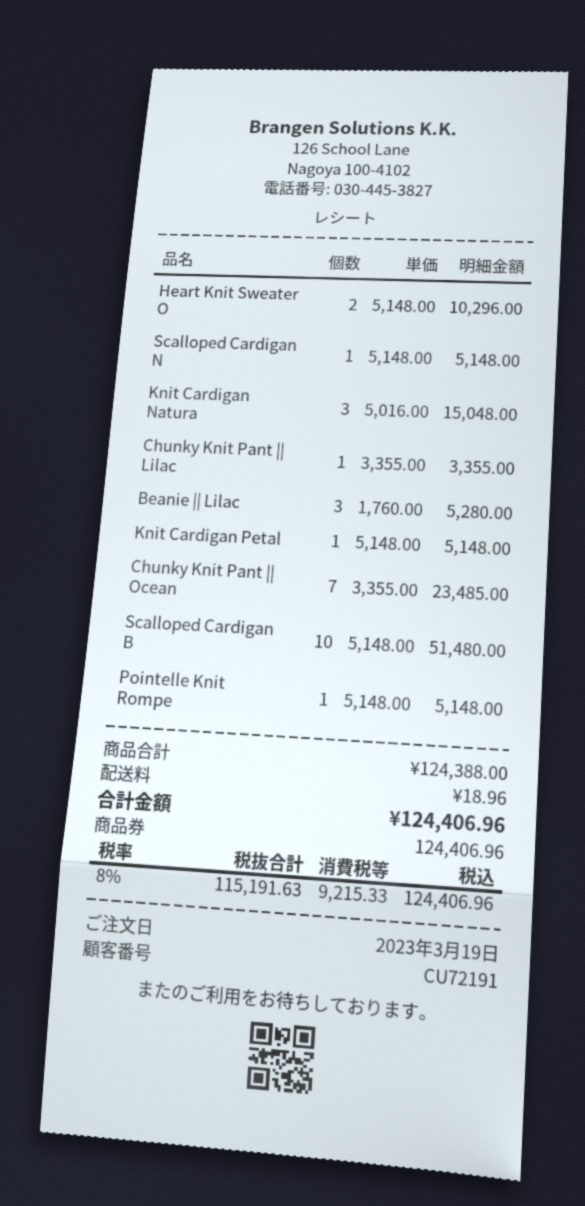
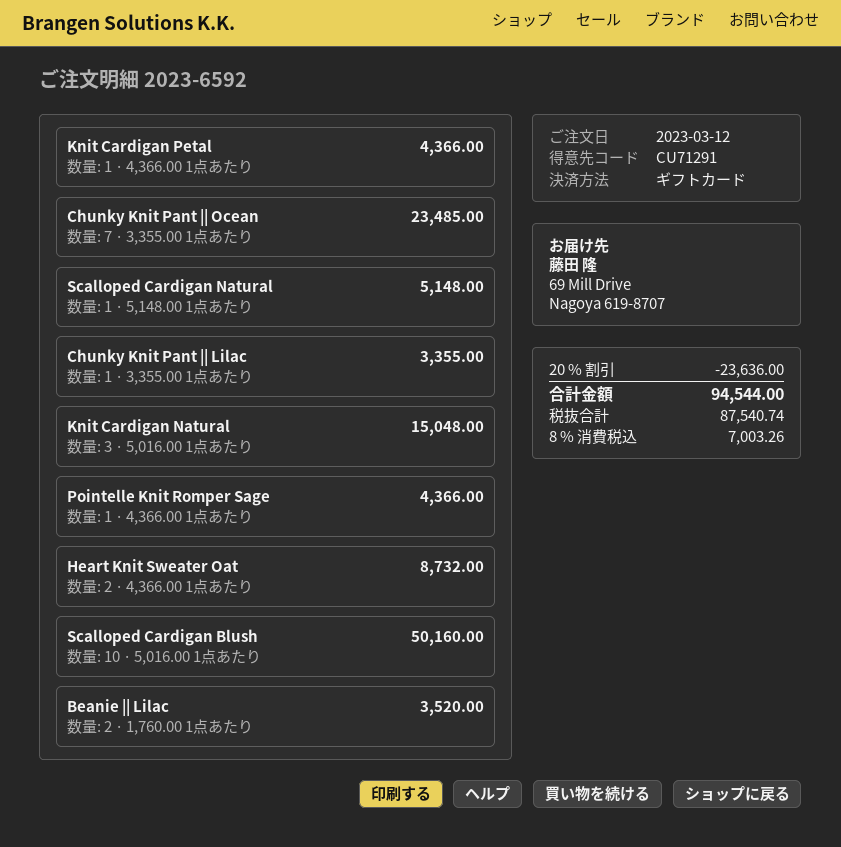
order date: 2023-03-19 -> 2023-03-12
customer number: CU72191 -> CU71291
Heart Knit Sweater O: 2 x 5148.00 = 10296.00 -> 2 x 4366.00 = 8732.00
Beanie || Lilac: 3 x 1760.00 = 5280.00 -> 2 x 1760.00 = 3520.00
Knit Cardigan Petal: 1 x 5148.00 = 5148.00 -> 1 x 4366.00 = 4366.00
Scalloped Cardigan B: 10 x 5148.00 = 51480.00 -> 10 x 5016.00 = 50160.00
Pointelle Knit Rompe: 1 x 5148.00 = 5148.00 -> 1 x 4366.00 = 4366.00
discount: none -> 20% = 23636.00
shipping: 18.96 -> none
net: 115191.63 -> 87540.74
tax: 8% = 9215.33 -> 8% = 7003.26
total: 124406.96 -> 94544.00

